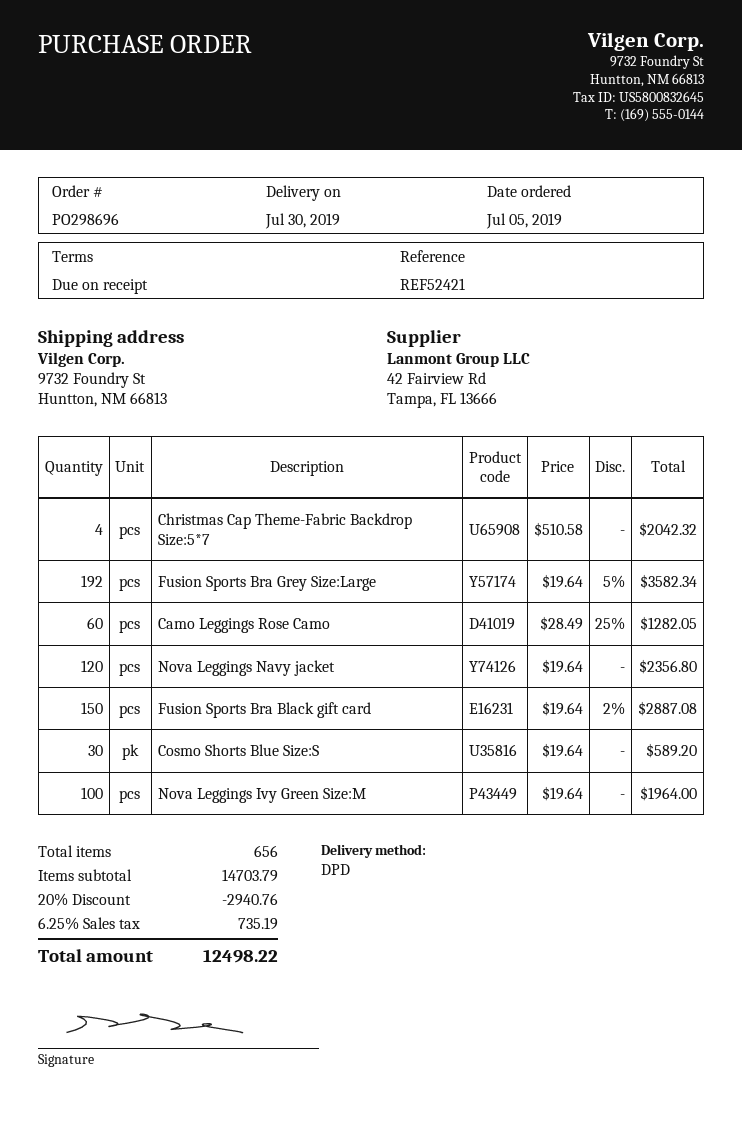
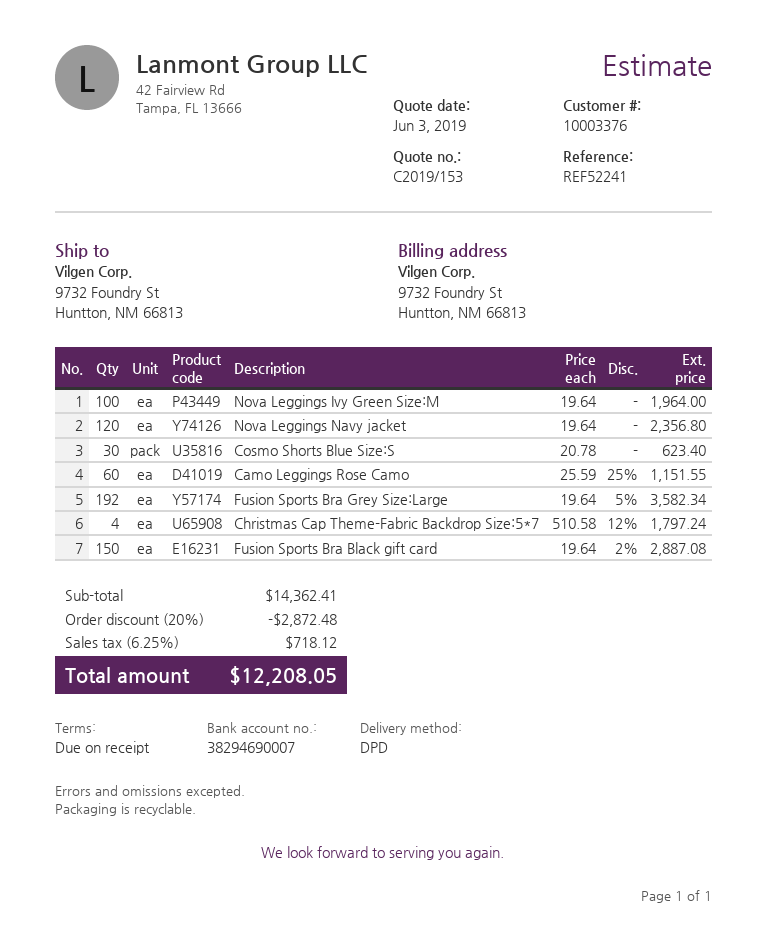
reference: REF52421 -> REF52241
Christmas Cap Theme-Fabric Backdrop Size:5*7: 4 x 510.58 = 2042.32 -> 4 x 510.58 - 12% = 1797.24
Camo Leggings Rose Camo: 60 x 28.49 - 25% = 1282.05 -> 60 x 25.59 - 25% = 1151.55
Cosmo Shorts Blue Size:S: 30 x 19.64 = 589.20 -> 30 x 20.78 = 623.40
subtotal: 14703.79 -> 14362.41
discount: 20% = 2940.76 -> 20% = 2872.48
tax: 6.25% = 735.19 -> 6.25% = 718.12
total: 12498.22 -> 12208.05

